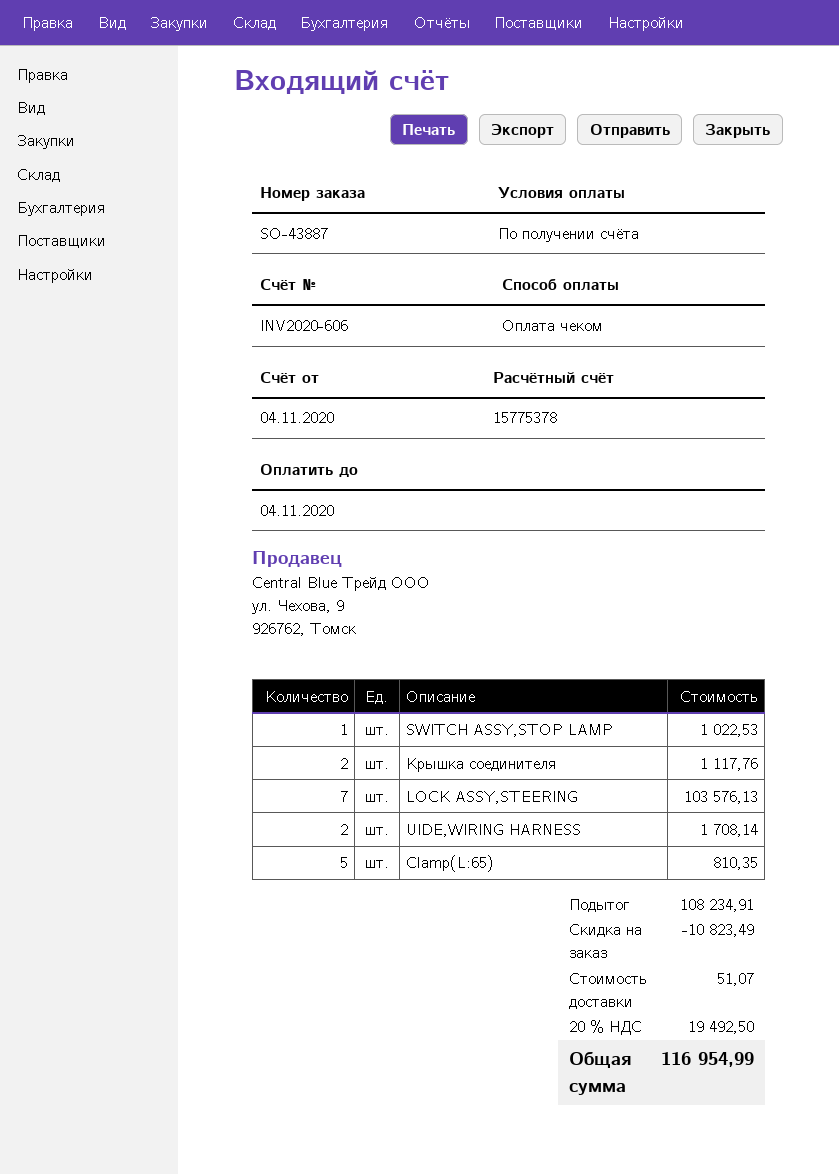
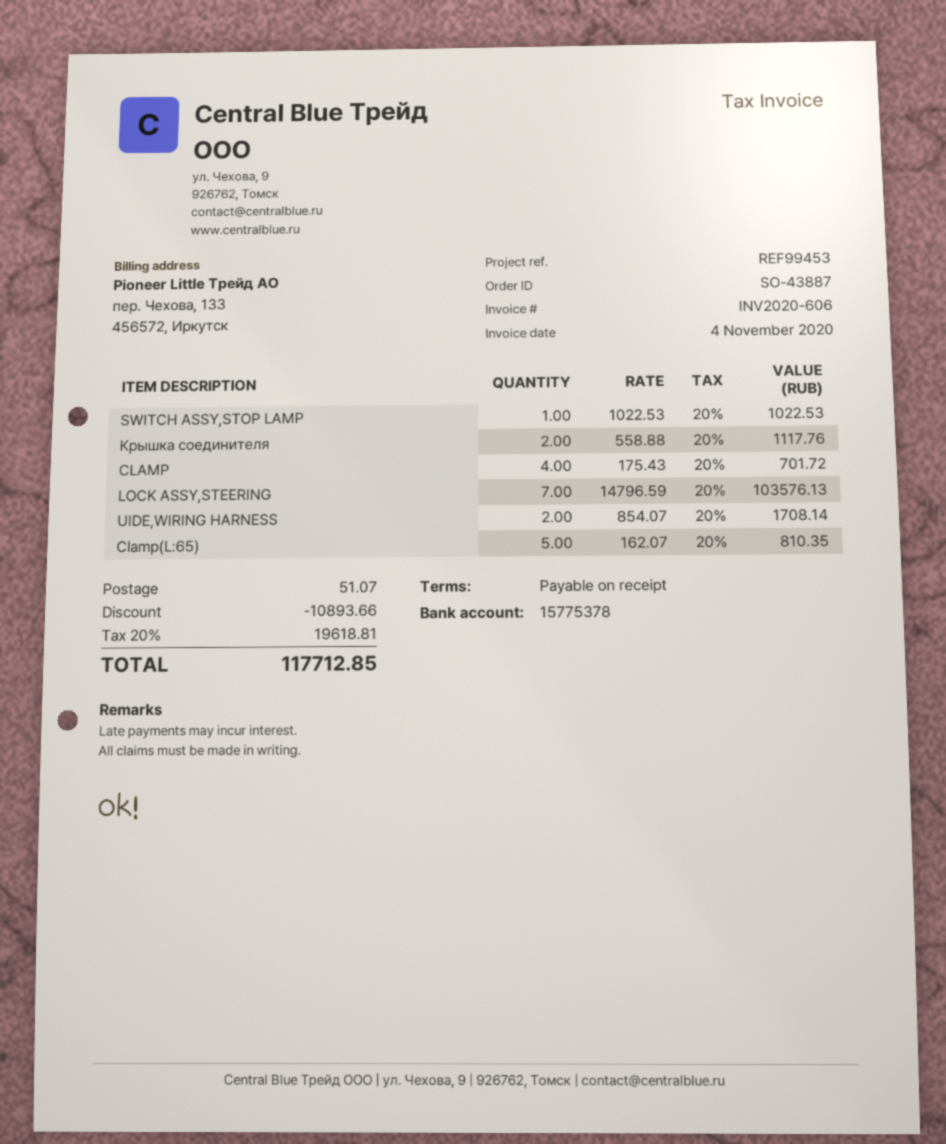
CLAMP: none -> 4 for 701.72
discount: 10823.49 -> 10893.66
tax: 20% = 19492.50 -> 20% = 19618.81
total: 116954.99 -> 117712.85

